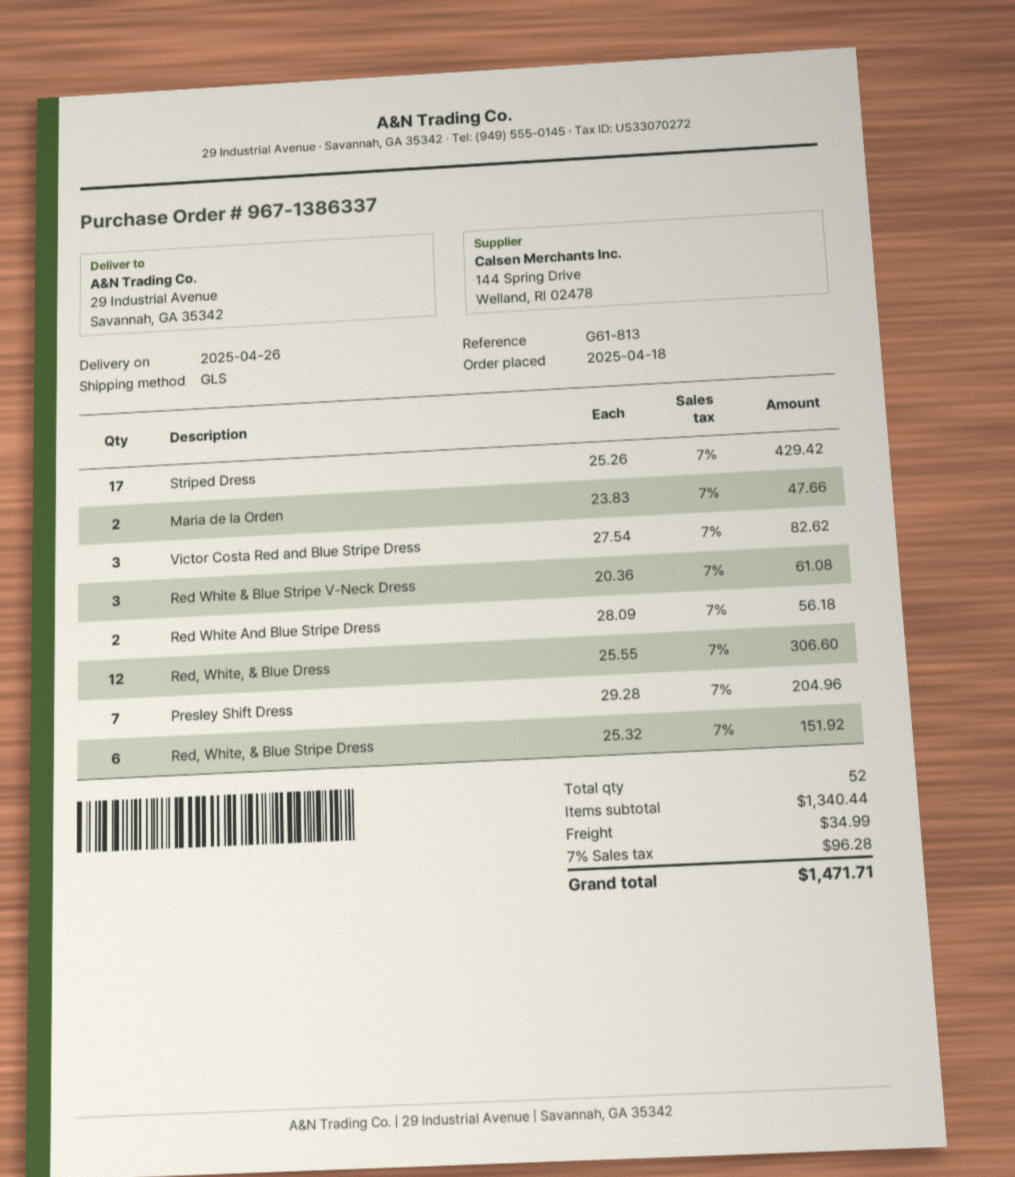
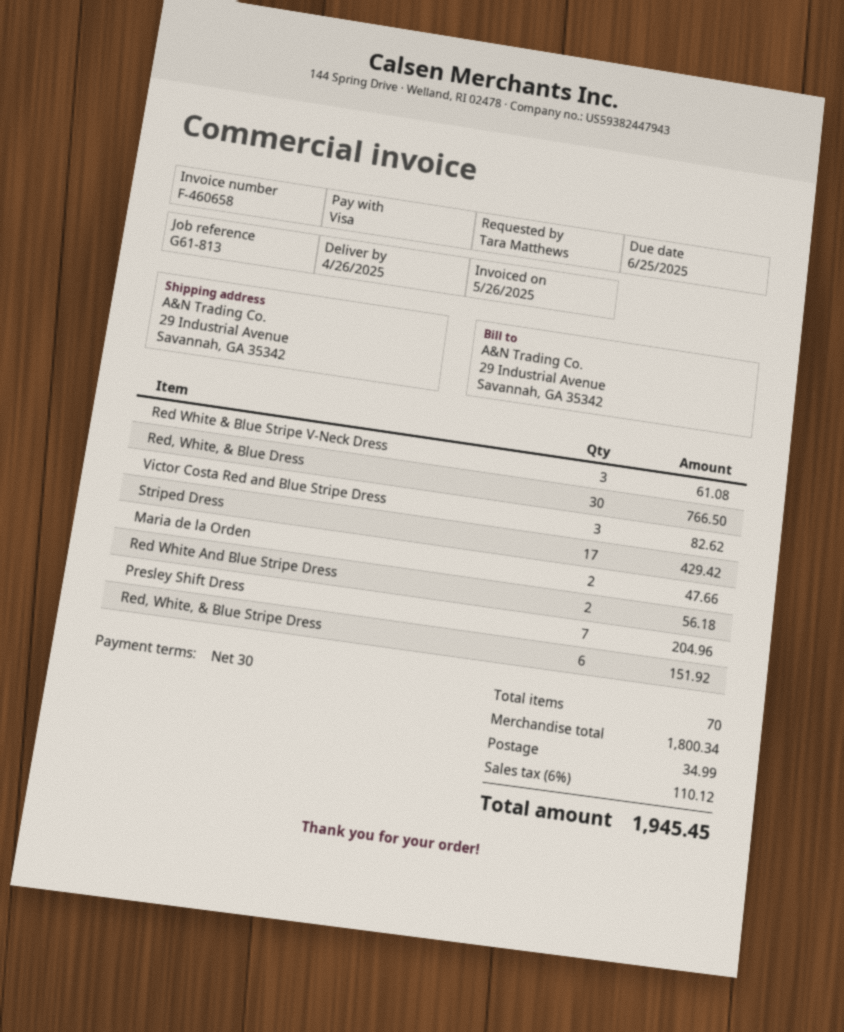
Red, White, & Blue Dress: 12 for 306.60 -> 30 for 766.50
total quantity: 52 -> 70
subtotal: 1340.44 -> 1800.34
tax: 7% = 96.28 -> 6% = 110.12
total: 1471.71 -> 1945.45

